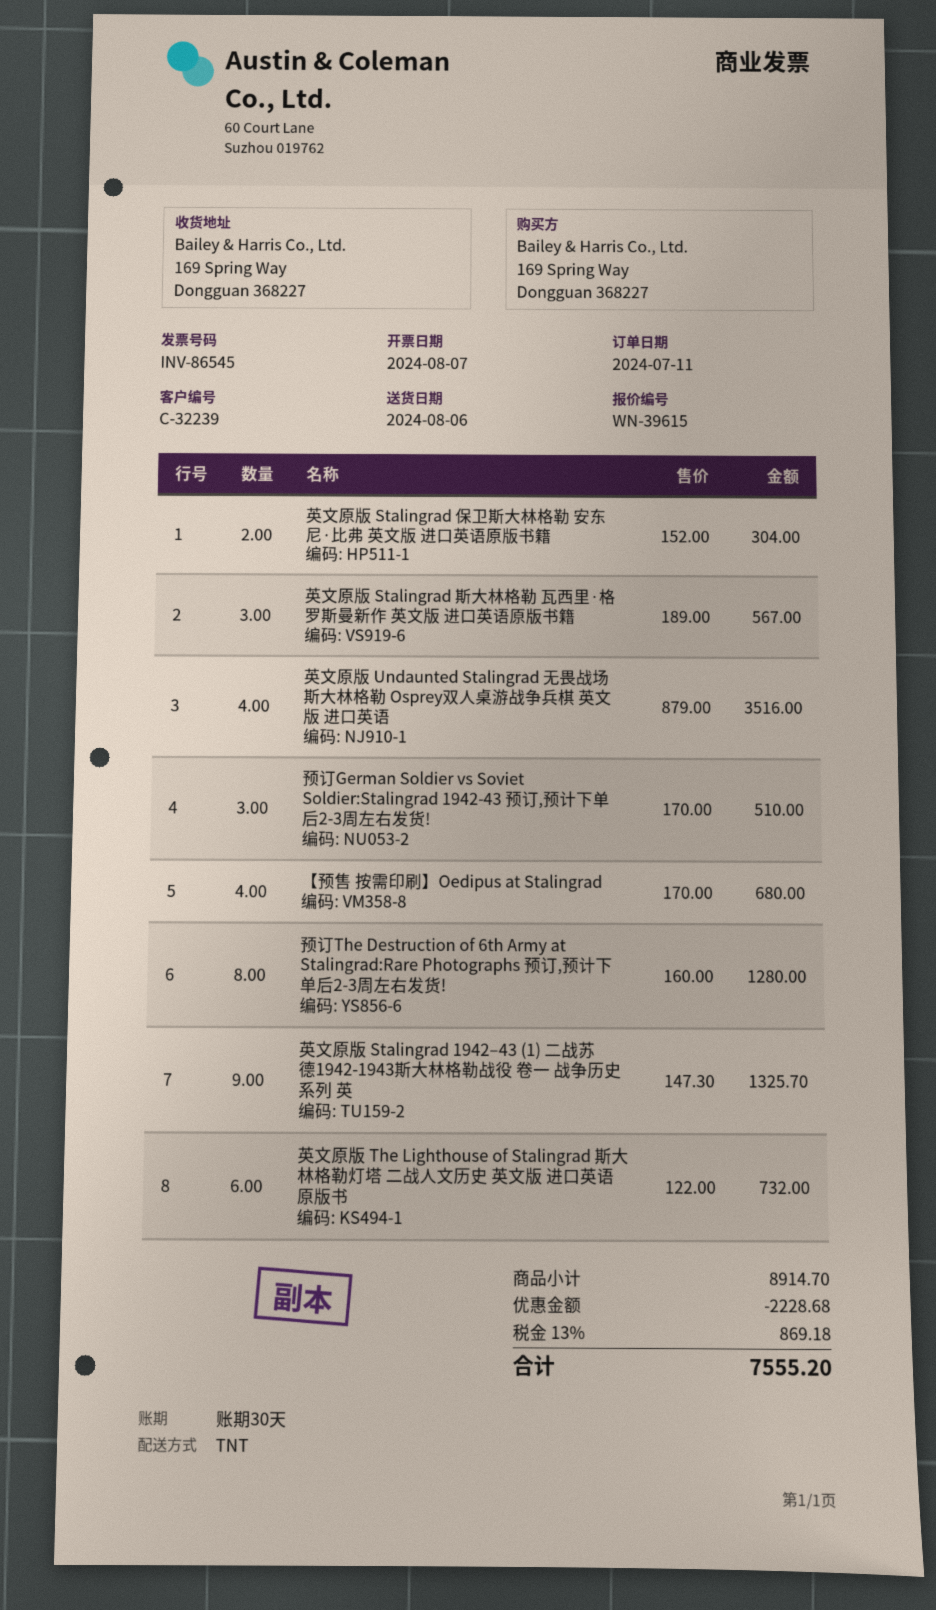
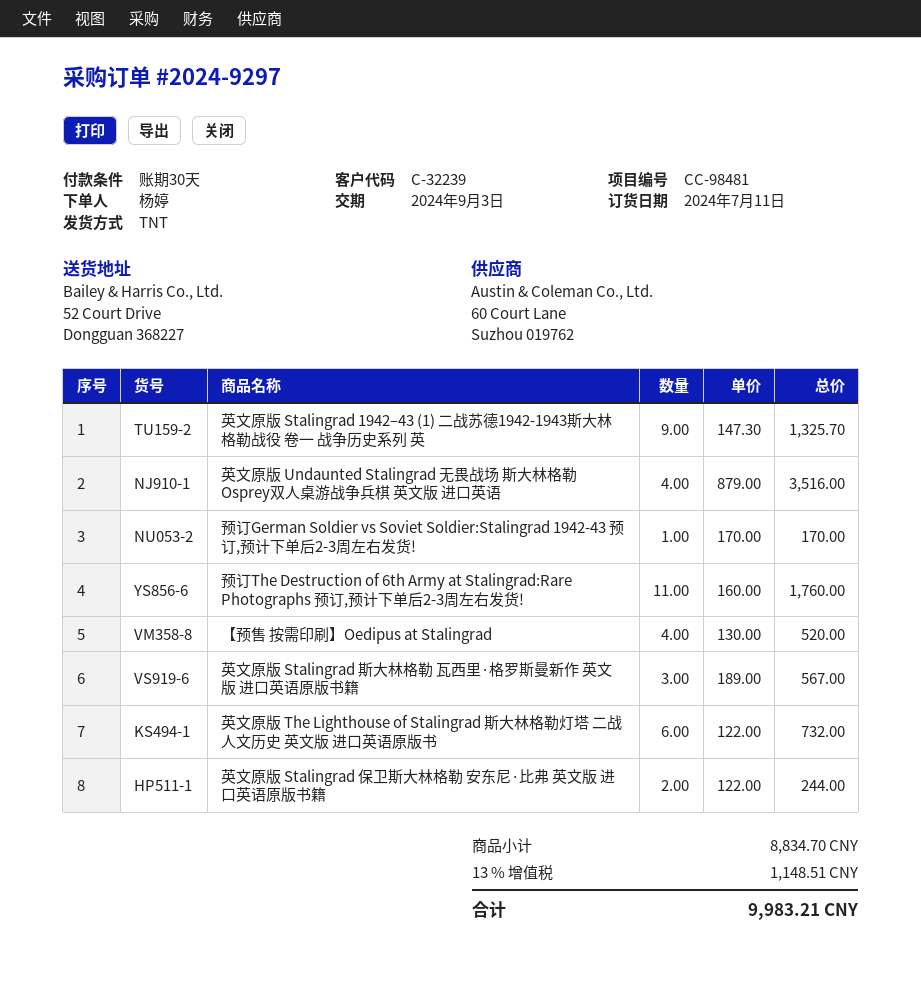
delivery date: 2024-08-06 -> 2024-09-03
ship to: 169 Spring Way, Dongguan 368227 -> 52 Court Drive, Dongguan 368227
英文原版 Stalingrad 保卫斯大林格勒 安东尼·比弗 英文版 进口英语原版书籍: 2 x 152.00 = 304.00 -> 2 x 122.00 = 244.00
预订German Soldier vs Soviet Soldier:Stalingrad 1942-43 预订,预计下单后2-3周左右发货!: 3 x 170.00 = 510.00 -> 1 x 170.00 = 170.00
【预售 按需印刷】Oedipus at Stalingrad: 4 x 170.00 = 680.00 -> 4 x 130.00 = 520.00
预订The Destruction of 6th Army at Stalingrad:Rare Photographs 预订,预计下单后2-3周左右发货!: 8 x 160.00 = 1280.00 -> 11 x 160.00 = 1760.00
subtotal: 8914.70 -> 8834.70
discount: 2228.68 -> none
tax: 13% = 869.18 -> 13% = 1148.51
total: 7555.20 -> 9983.21

